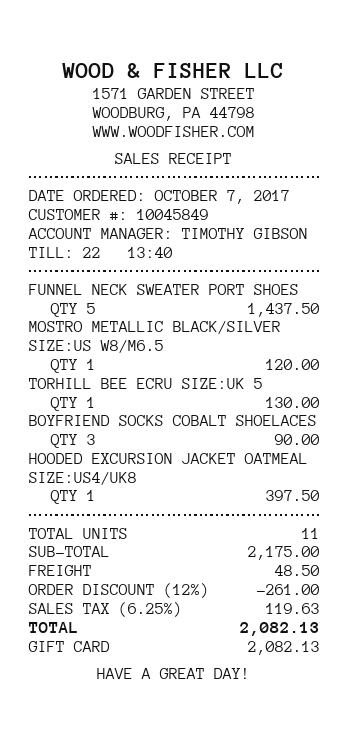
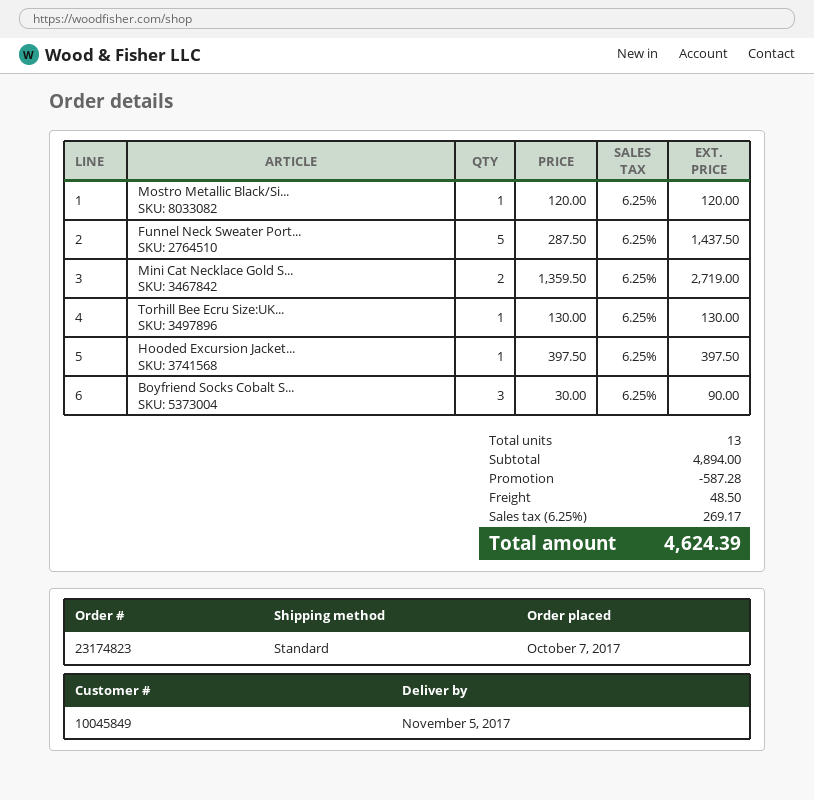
Mini Cat Necklace Gold S...: none -> 2 for 2719.00
total quantity: 11 -> 13
subtotal: 2175.00 -> 4894.00
discount: 261.00 -> 587.28
tax: 6.25% = 119.63 -> 6.25% = 269.17
total: 2082.13 -> 4624.39

